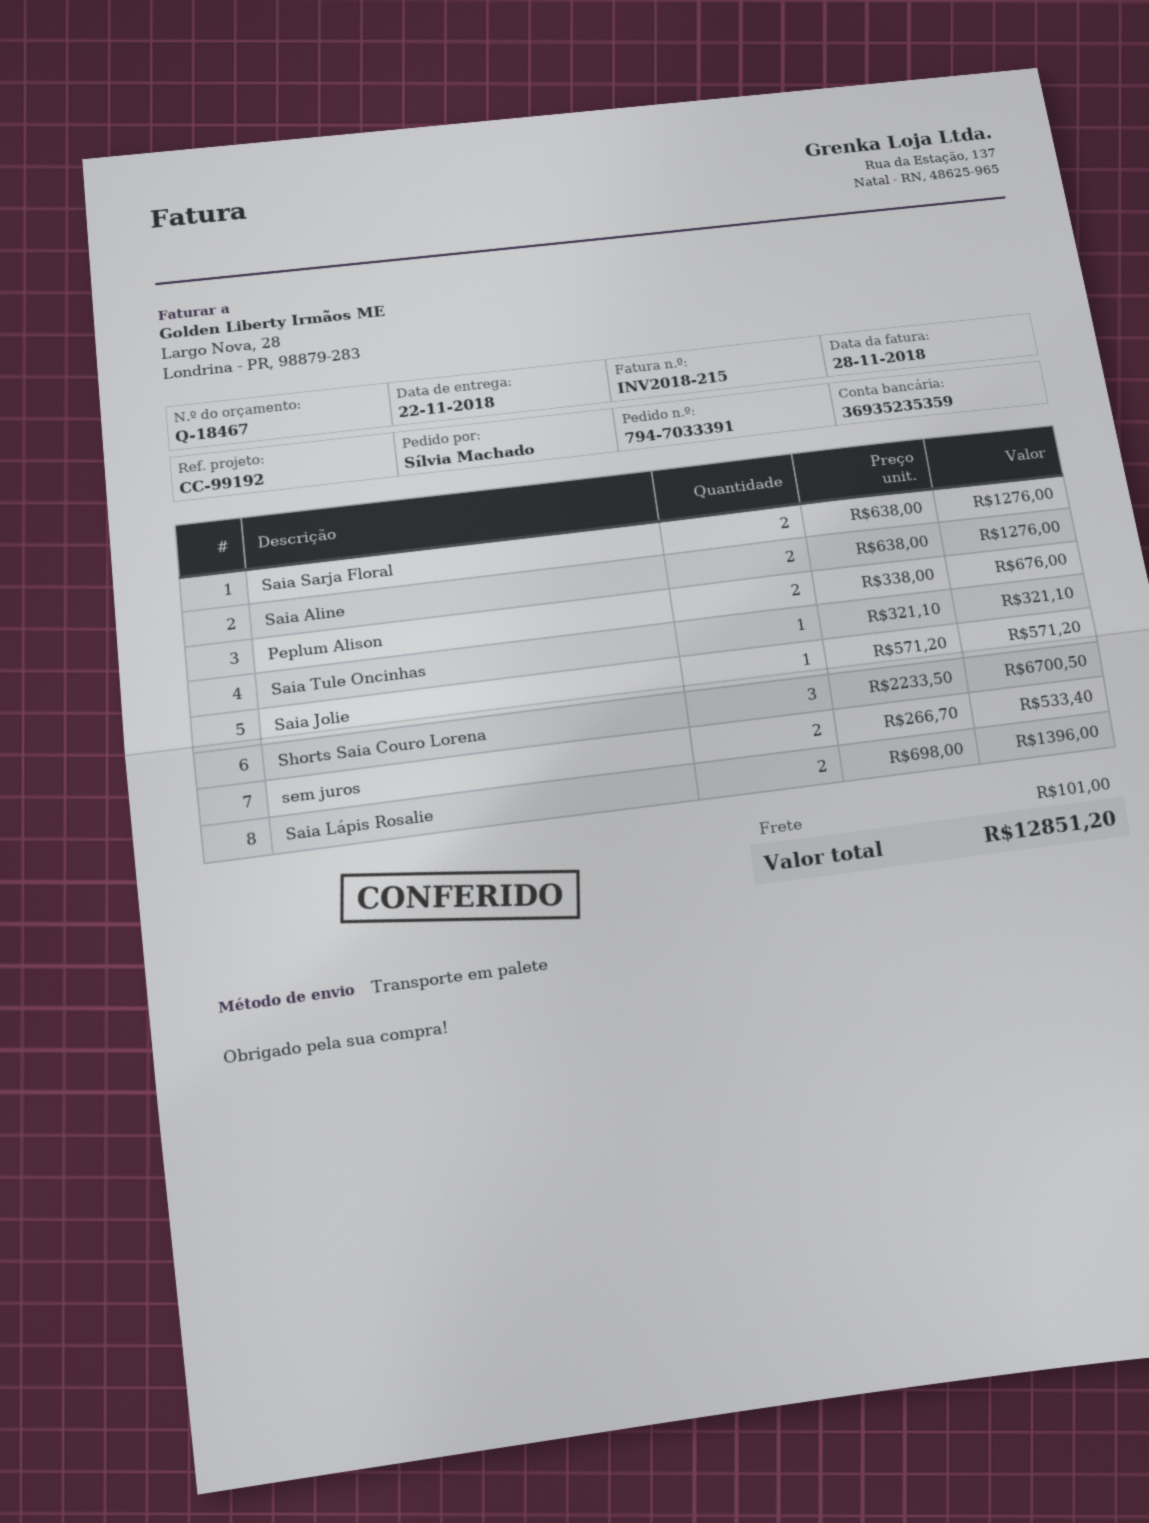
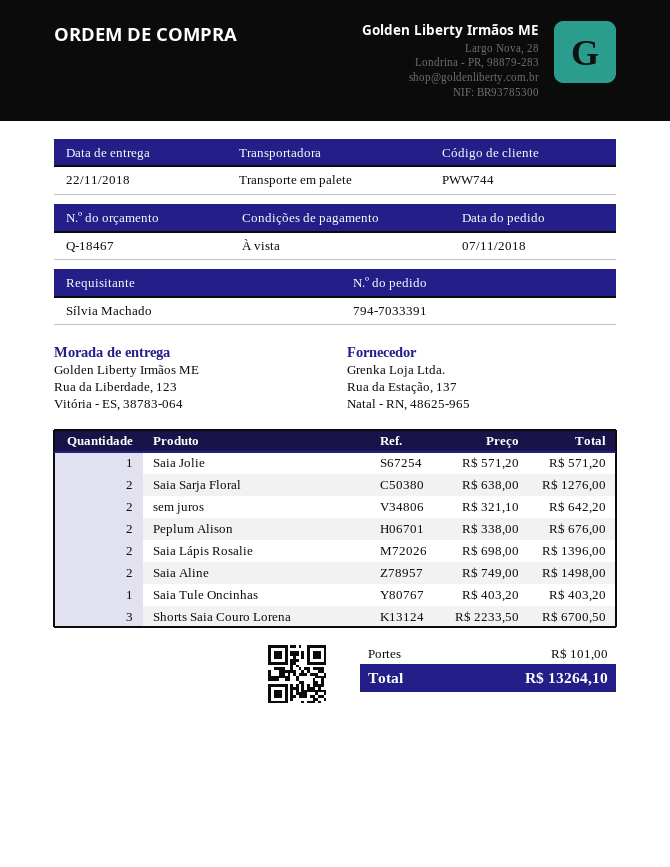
Saia Aline: 2 x 638.00 = 1276.00 -> 2 x 749.00 = 1498.00
Saia Tule Oncinhas: 1 x 321.10 = 321.10 -> 1 x 403.20 = 403.20
sem juros: 2 x 266.70 = 533.40 -> 2 x 321.10 = 642.20
total: 12851.20 -> 13264.10

